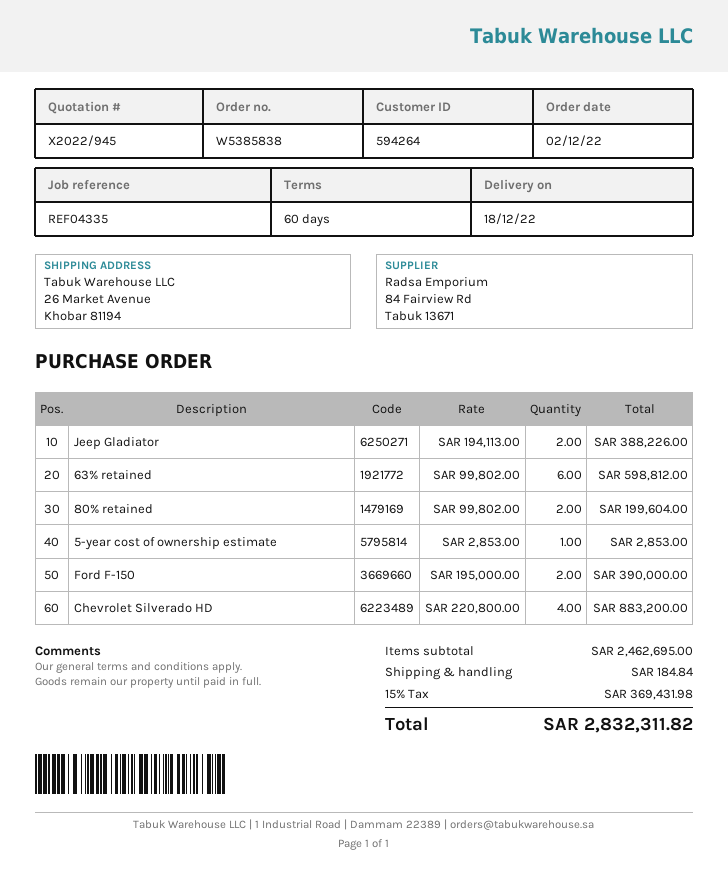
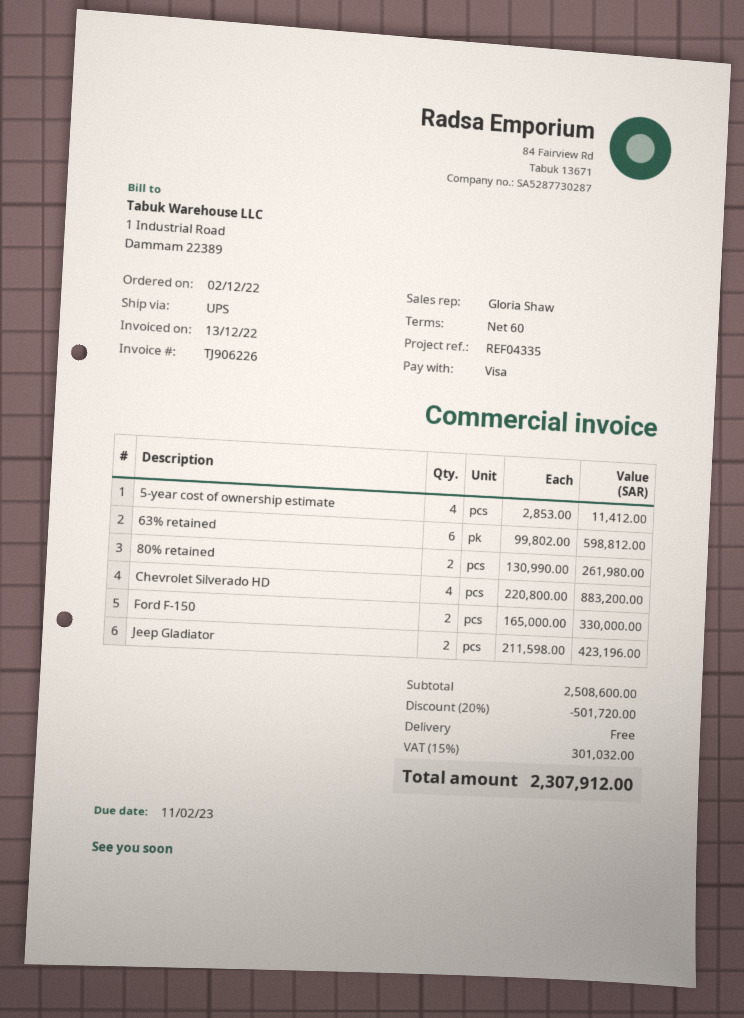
Jeep Gladiator: 2 x 194113.00 = 388226.00 -> 2 x 211598.00 = 423196.00
80% retained: 2 x 99802.00 = 199604.00 -> 2 x 130990.00 = 261980.00
5-year cost of ownership estimate: 1 x 2853.00 = 2853.00 -> 4 x 2853.00 = 11412.00
Ford F-150: 2 x 195000.00 = 390000.00 -> 2 x 165000.00 = 330000.00
subtotal: 2462695.00 -> 2508600.00
discount: none -> 20% = 501720.00
shipping: 184.84 -> 0.00
tax: 15% = 369431.98 -> 15% = 301032.00
total: 2832311.82 -> 2307912.00

